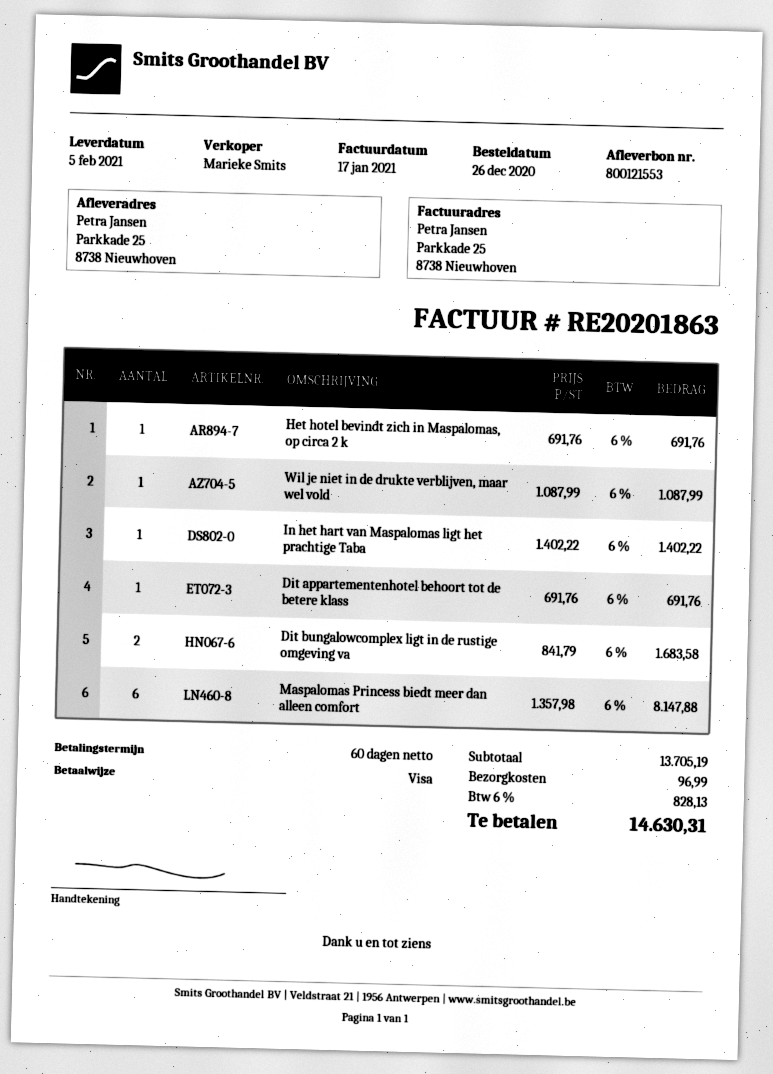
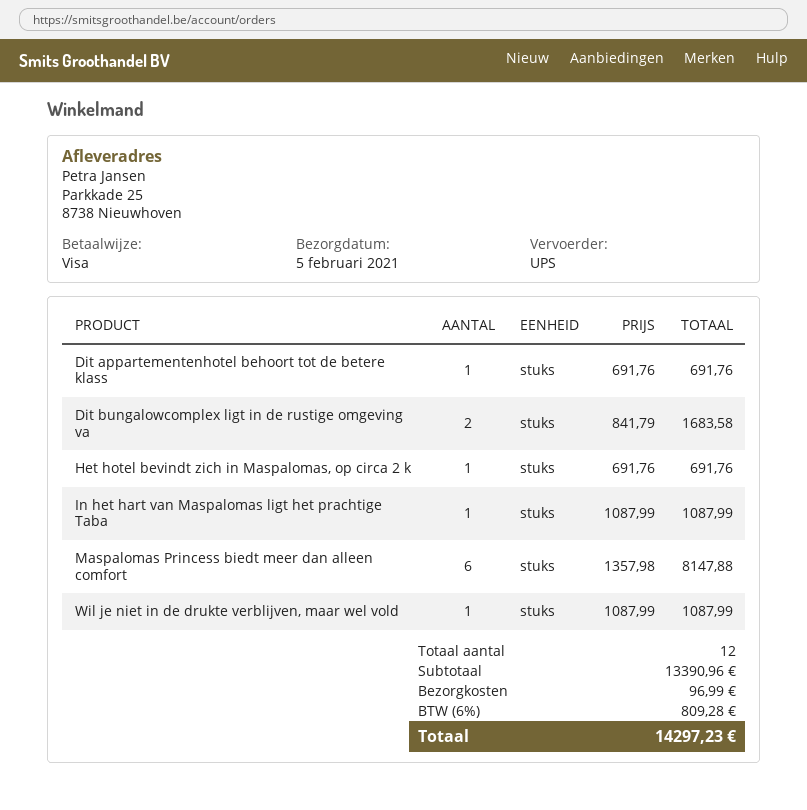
In het hart van Maspalomas ligt het prachtige Taba: 1 x 1402.22 = 1402.22 -> 1 x 1087.99 = 1087.99
subtotal: 13705.19 -> 13390.96
tax: 6% = 828.13 -> 6% = 809.28
total: 14630.31 -> 14297.23

